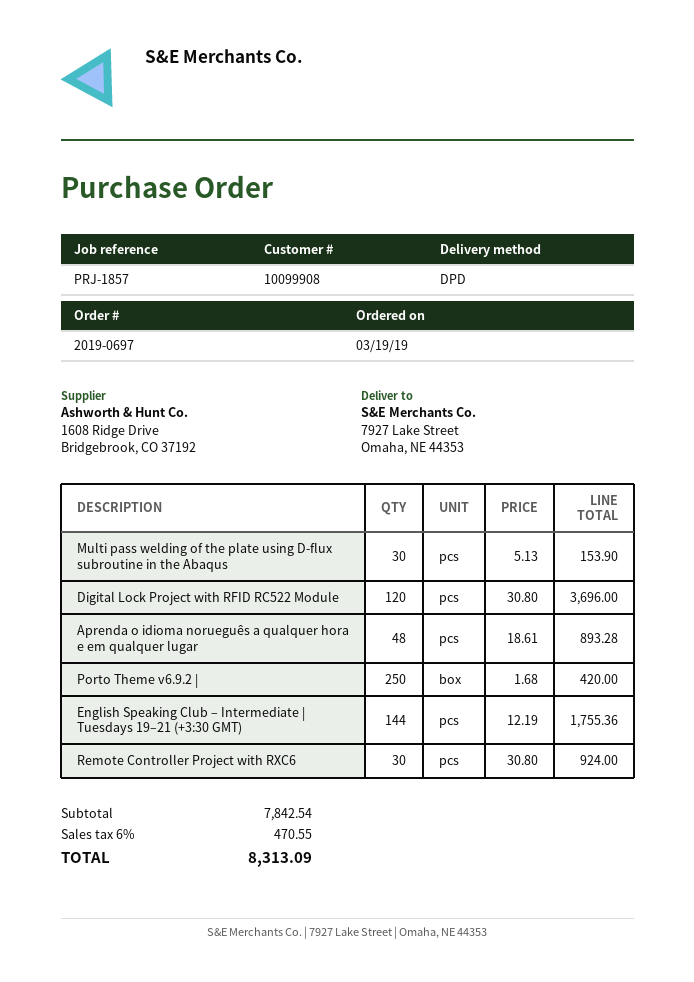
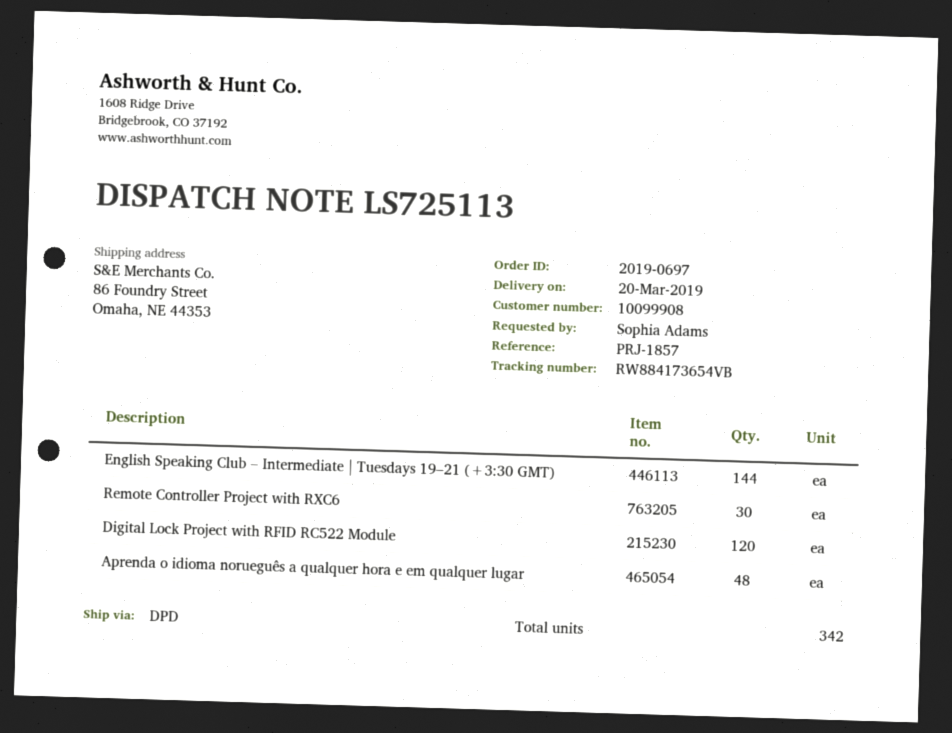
ship to: 7927 Lake Street, Omaha, NE 44353 -> 86 Foundry Street, Omaha, NE 44353
Multi pass welding of the plate using D-flux subroutine in the Abaqus: 30 -> none
Porto Theme v6.9.2 |: 250 -> none

